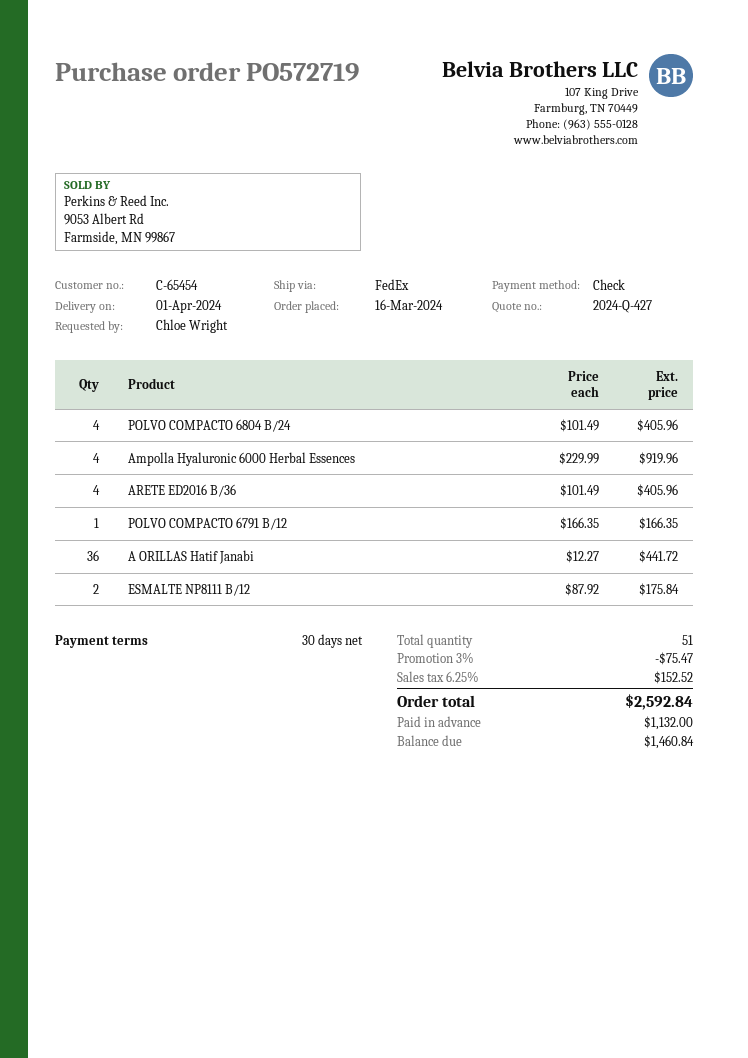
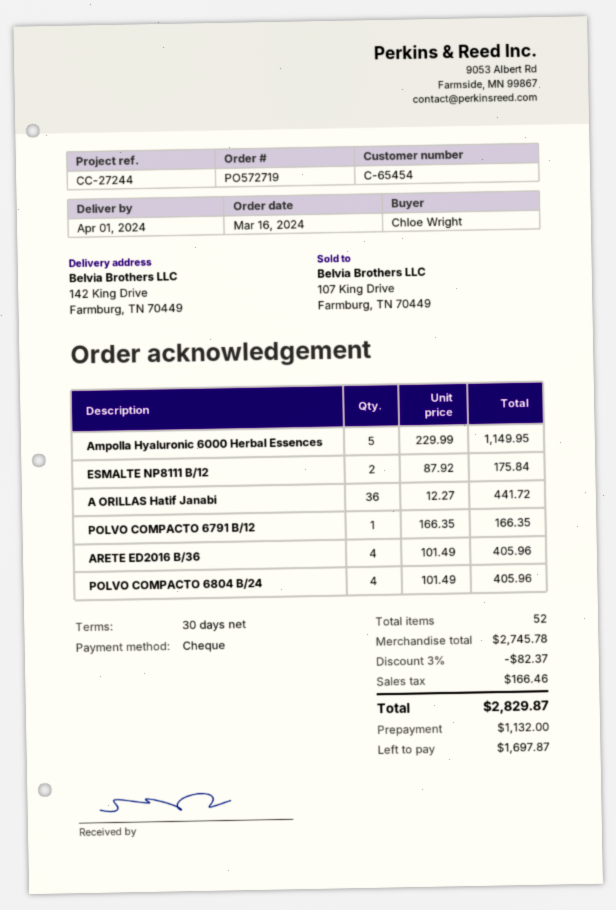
Ampolla Hyaluronic 6000 Herbal Essences: 4 x 229.99 = 919.96 -> 5 x 229.99 = 1149.95
total quantity: 51 -> 52
discount: 3% = 75.47 -> 3% = 82.37
tax: 152.52 -> 166.46
total: 2592.84 -> 2829.87
balance: 1460.84 -> 1697.87

